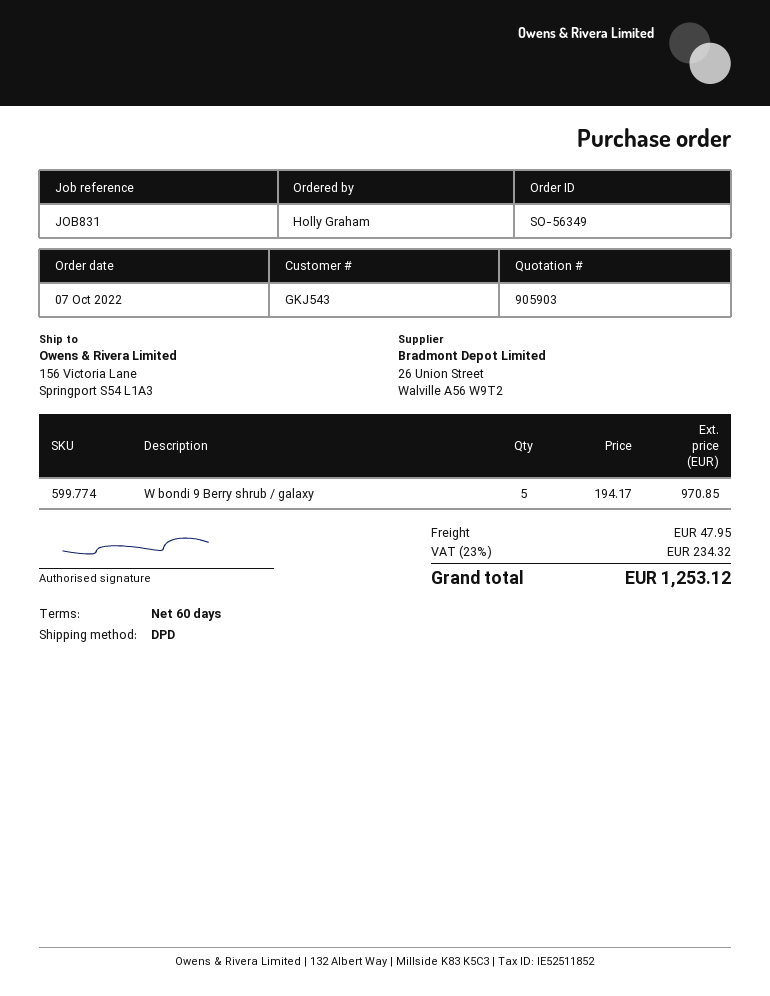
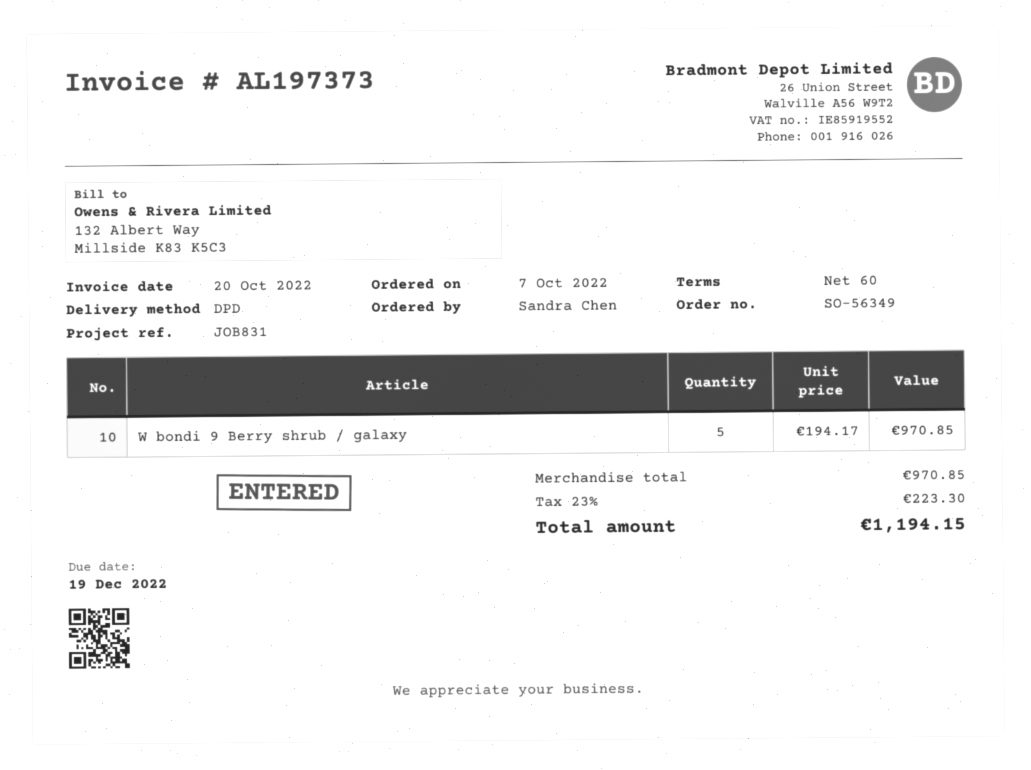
ordered by: Holly Graham -> Sandra Chen
shipping: 47.95 -> none
tax: 23% = 234.32 -> 23% = 223.30
total: 1253.12 -> 1194.15

